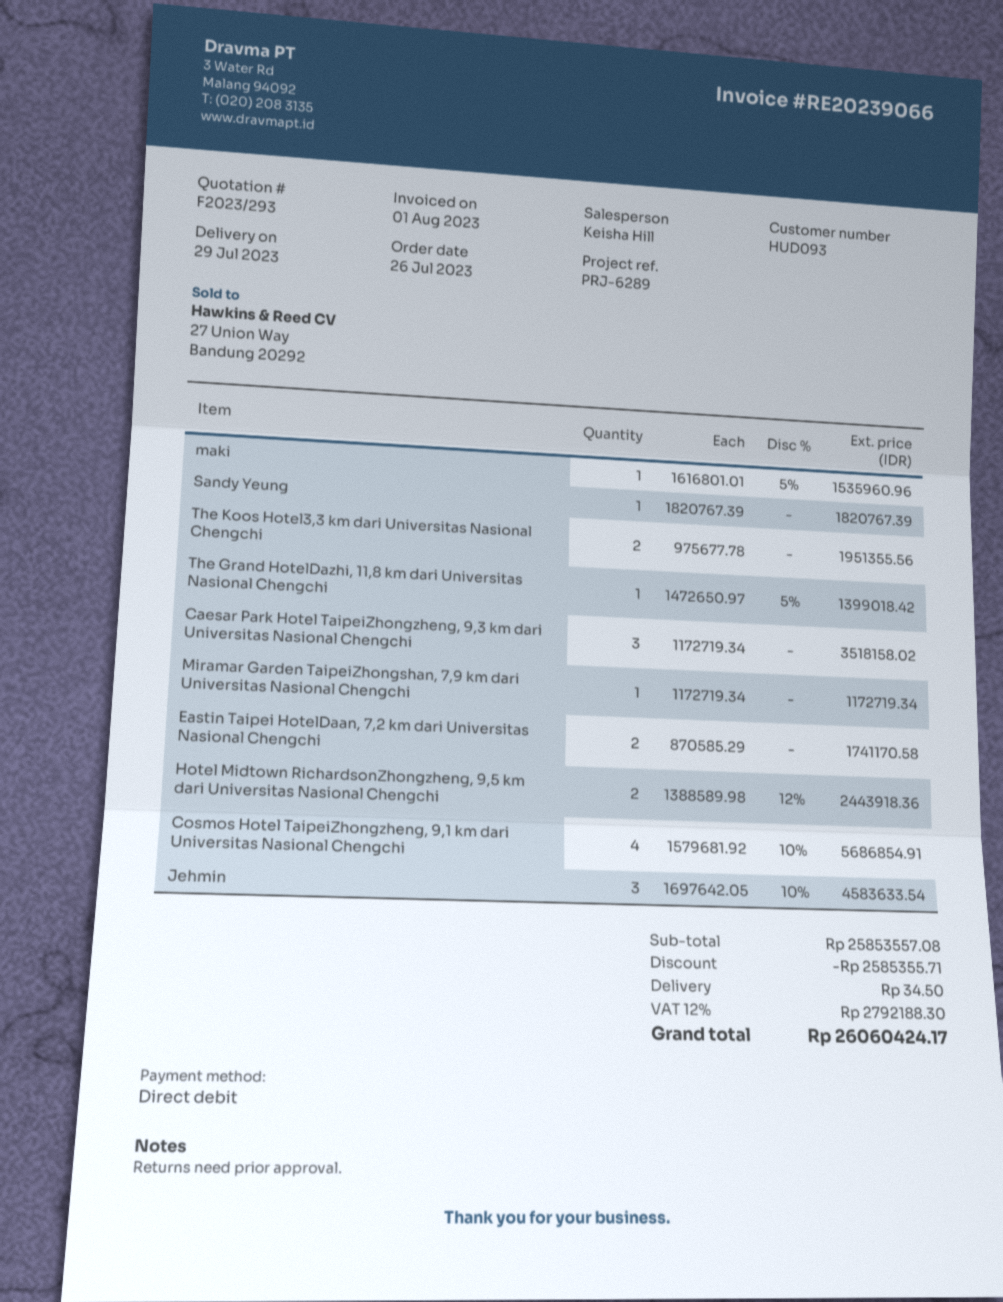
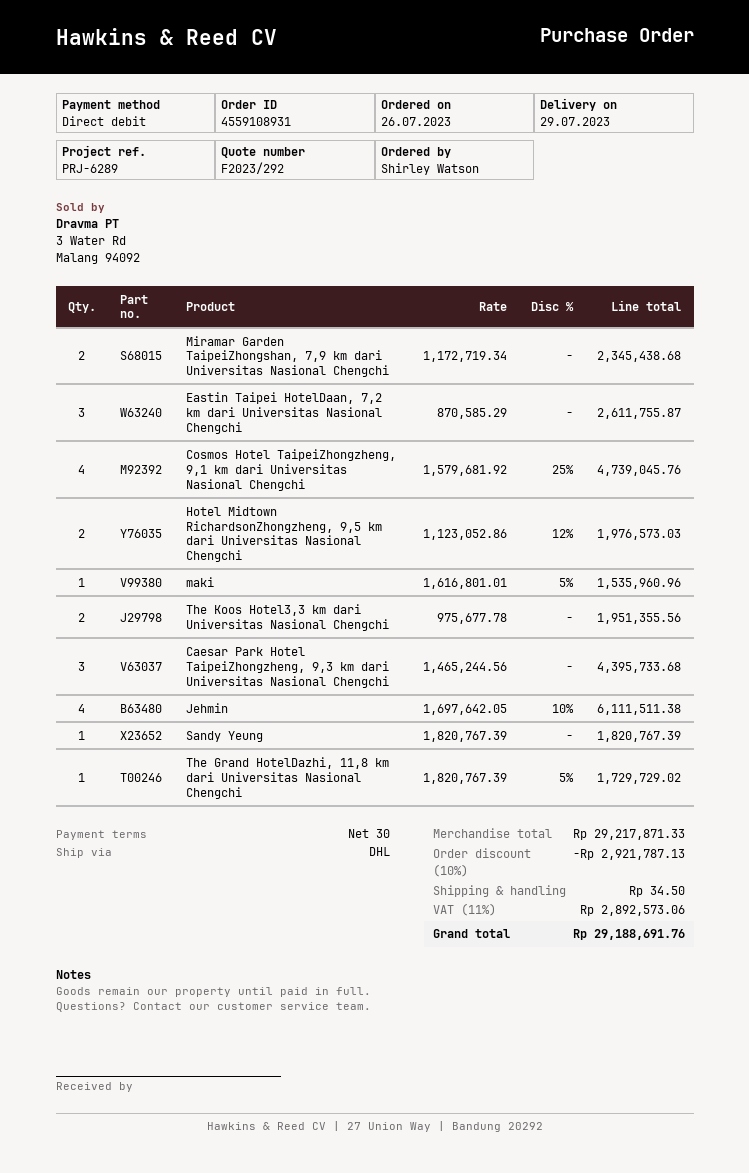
quote number: F2023/293 -> F2023/292
The Grand HotelDazhi, 11,8 km dari Universitas Nasional Chengchi: 1 x 1472650.97 - 5% = 1399018.42 -> 1 x 1820767.39 - 5% = 1729729.02
Caesar Park Hotel TaipeiZhongzheng, 9,3 km dari Universitas Nasional Chengchi: 3 x 1172719.34 = 3518158.02 -> 3 x 1465244.56 = 4395733.68
Miramar Garden TaipeiZhongshan, 7,9 km dari Universitas Nasional Chengchi: 1 x 1172719.34 = 1172719.34 -> 2 x 1172719.34 = 2345438.68
Eastin Taipei HotelDaan, 7,2 km dari Universitas Nasional Chengchi: 2 x 870585.29 = 1741170.58 -> 3 x 870585.29 = 2611755.87
Hotel Midtown RichardsonZhongzheng, 9,5 km dari Universitas Nasional Chengchi: 2 x 1388589.98 - 12% = 2443918.36 -> 2 x 1123052.86 - 12% = 1976573.03
Cosmos Hotel TaipeiZhongzheng, 9,1 km dari Universitas Nasional Chengchi: 4 x 1579681.92 - 10% = 5686854.91 -> 4 x 1579681.92 - 25% = 4739045.76
Jehmin: 3 x 1697642.05 - 10% = 4583633.54 -> 4 x 1697642.05 - 10% = 6111511.38
subtotal: 25853557.08 -> 29217871.33
discount: 2585355.71 -> 2921787.13
tax: 12% = 2792188.30 -> 11% = 2892573.06
total: 26060424.17 -> 29188691.76

